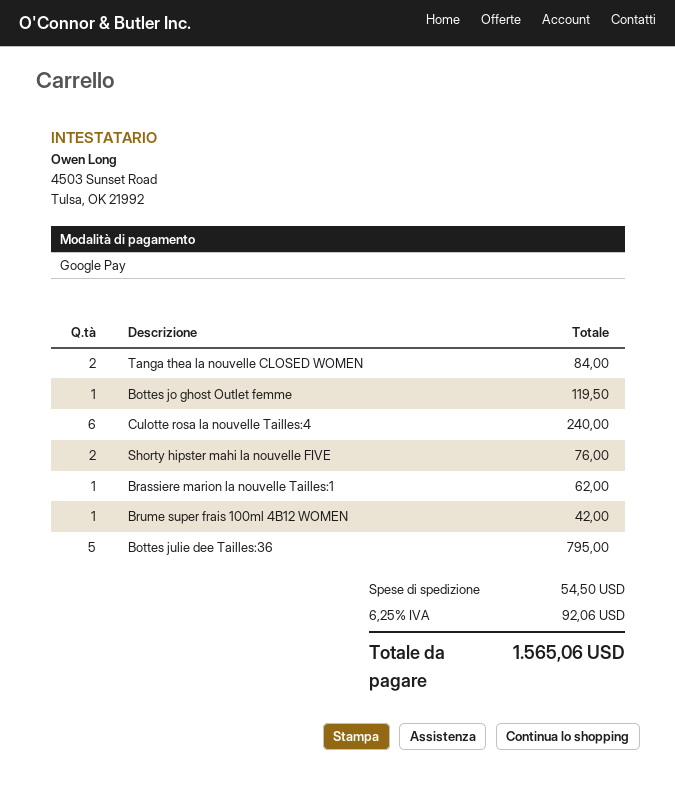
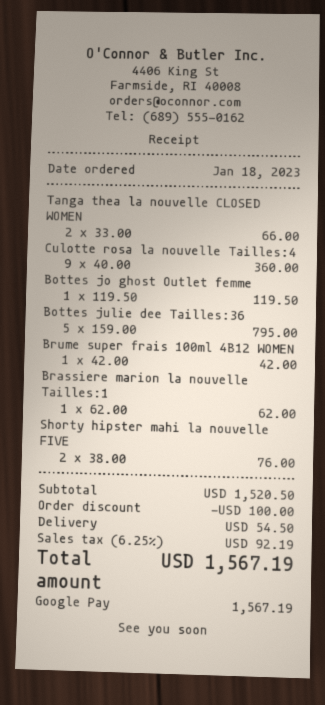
Tanga thea la nouvelle CLOSED WOMEN: 2 for 84.00 -> 2 for 66.00
Culotte rosa la nouvelle Tailles:4: 6 for 240.00 -> 9 for 360.00
discount: none -> 100.00
tax: 6.25% = 92.06 -> 6.25% = 92.19
total: 1565.06 -> 1567.19

